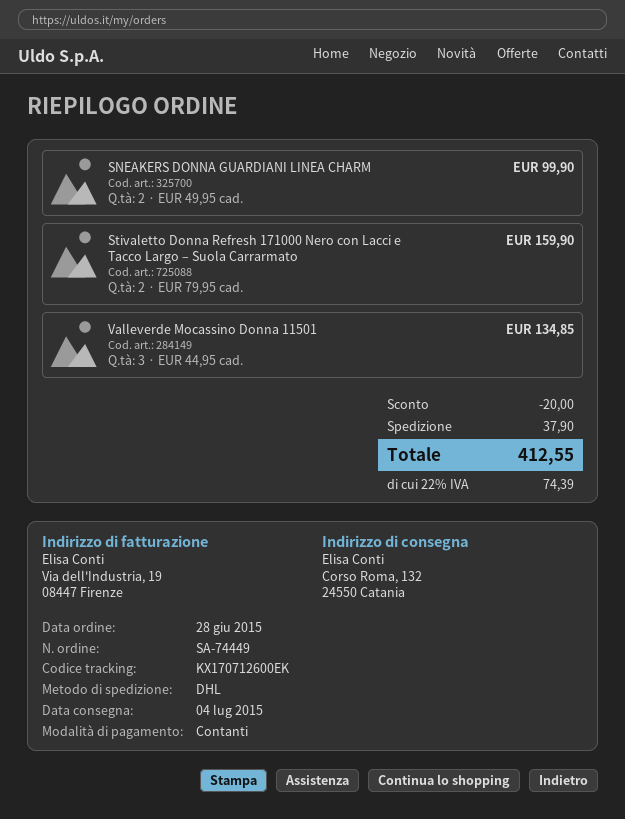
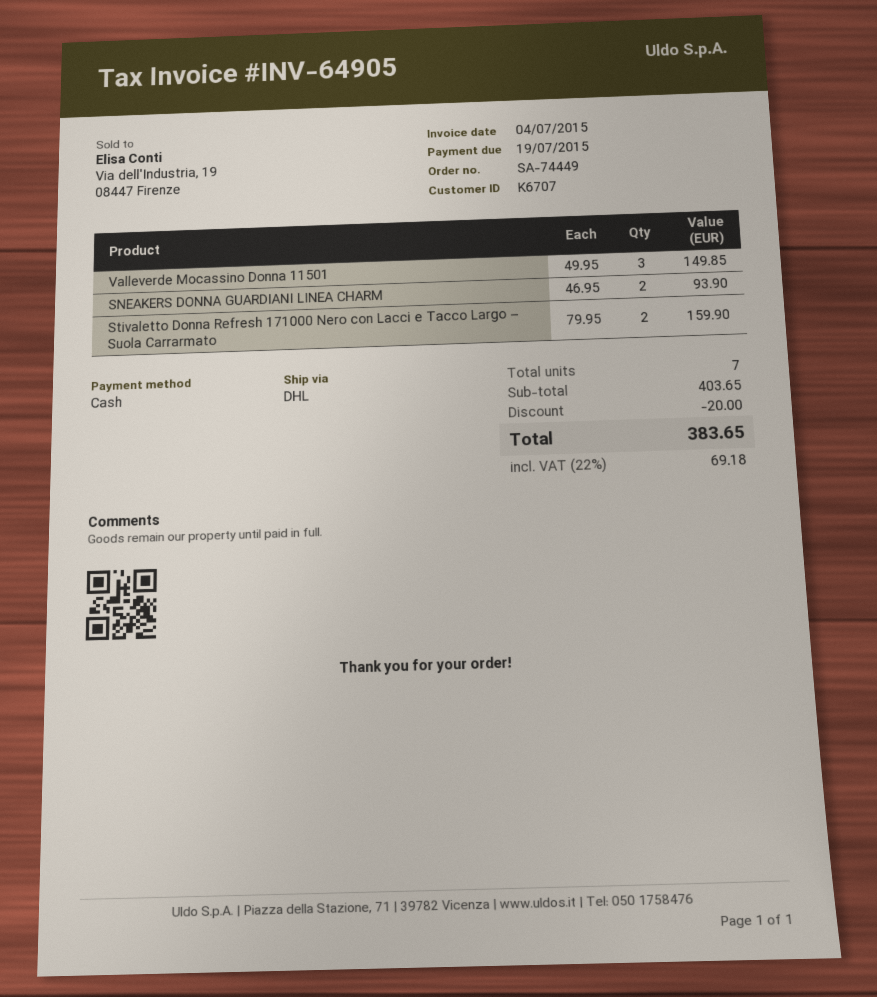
SNEAKERS DONNA GUARDIANI LINEA CHARM: 2 x 49.95 = 99.90 -> 2 x 46.95 = 93.90
Valleverde Mocassino Donna 11501: 3 x 44.95 = 134.85 -> 3 x 49.95 = 149.85
shipping: 37.90 -> none
tax: 22% = 74.39 -> 22% = 69.18
total: 412.55 -> 383.65

